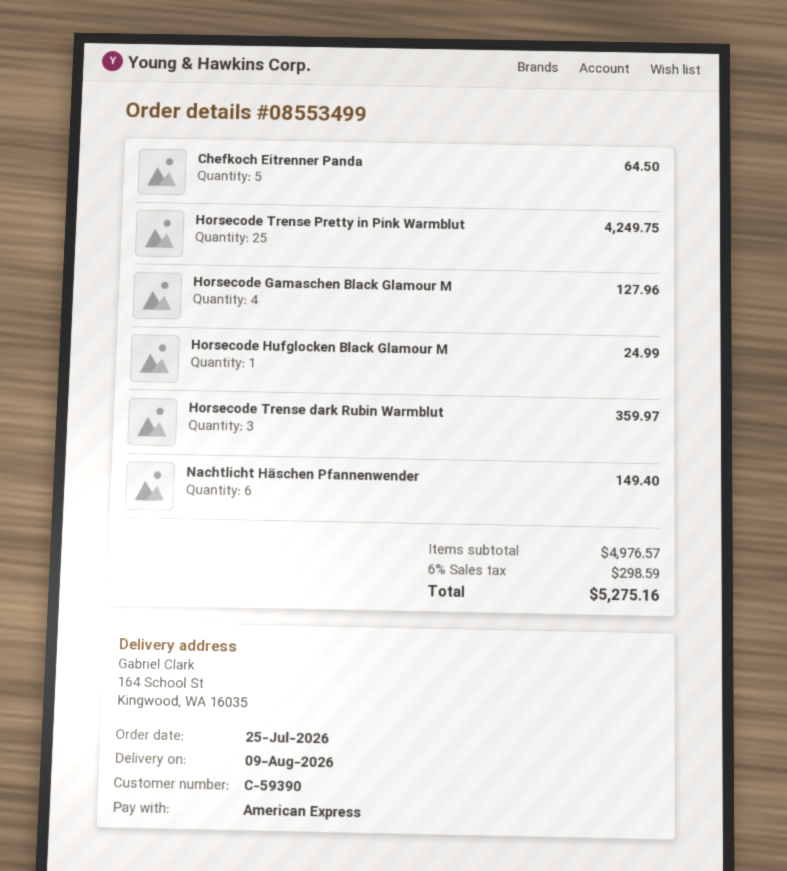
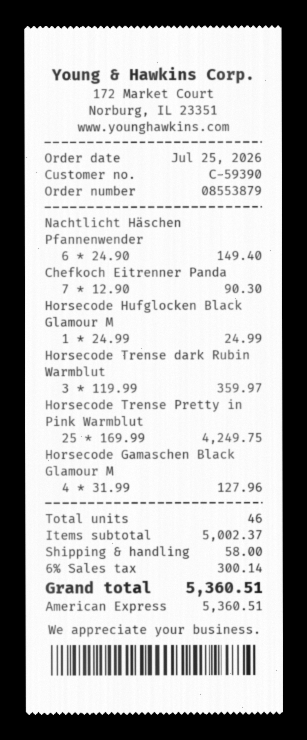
order number: 08553499 -> 08553879
Chefkoch Eitrenner Panda: 5 for 64.50 -> 7 for 90.30
subtotal: 4976.57 -> 5002.37
shipping: none -> 58.00
tax: 6% = 298.59 -> 6% = 300.14
total: 5275.16 -> 5360.51

